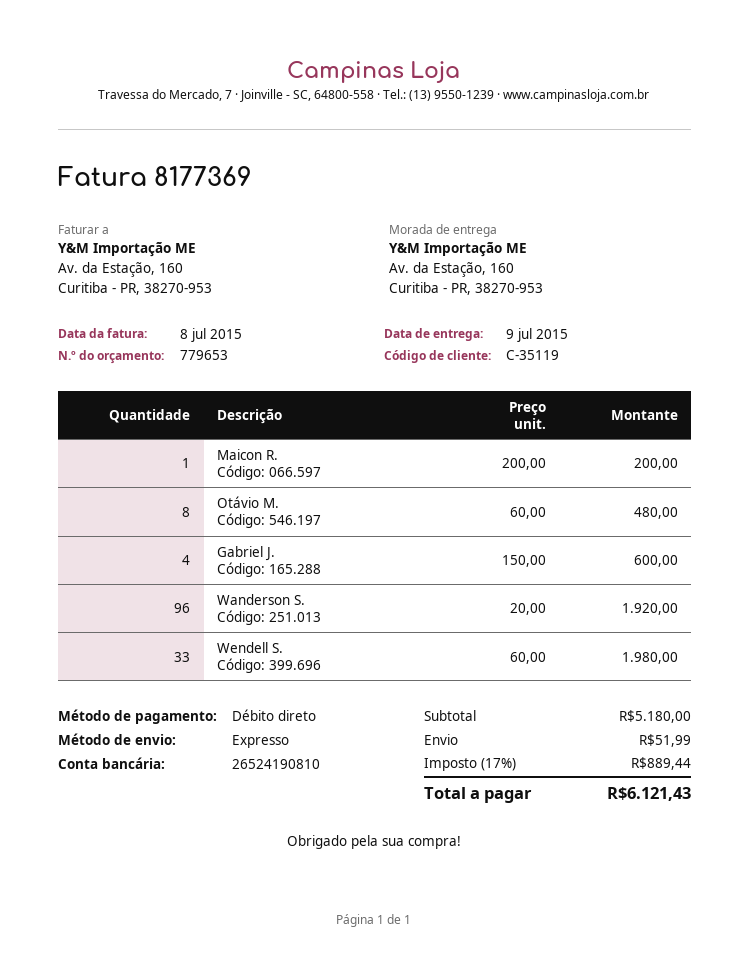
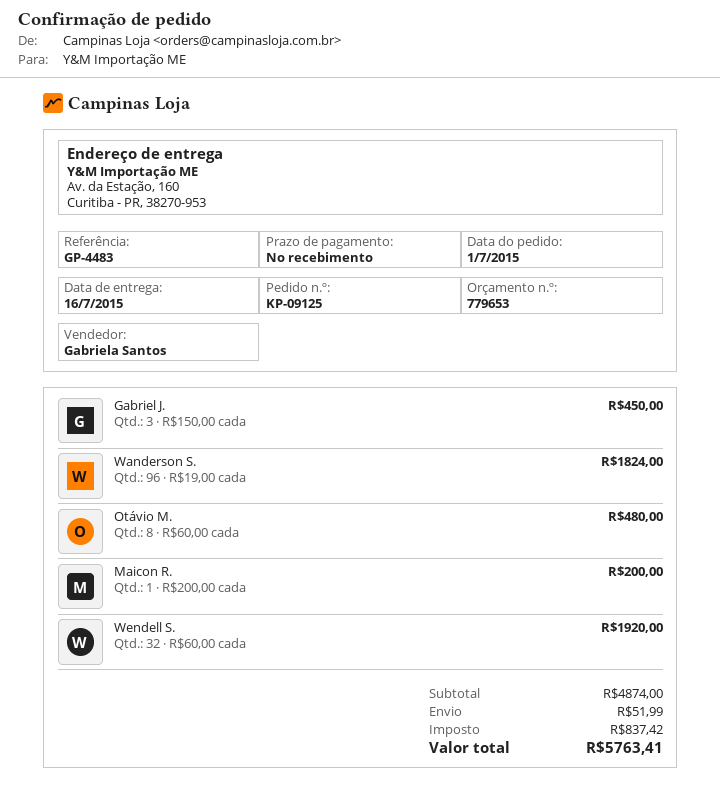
delivery date: 2015-07-09 -> 2015-07-16
Gabriel J.: 4 x 150.00 = 600.00 -> 3 x 150.00 = 450.00
Wanderson S.: 96 x 20.00 = 1920.00 -> 96 x 19.00 = 1824.00
Wendell S.: 33 x 60.00 = 1980.00 -> 32 x 60.00 = 1920.00
subtotal: 5180.00 -> 4874.00
tax: 889.44 -> 837.42
total: 6121.43 -> 5763.41

